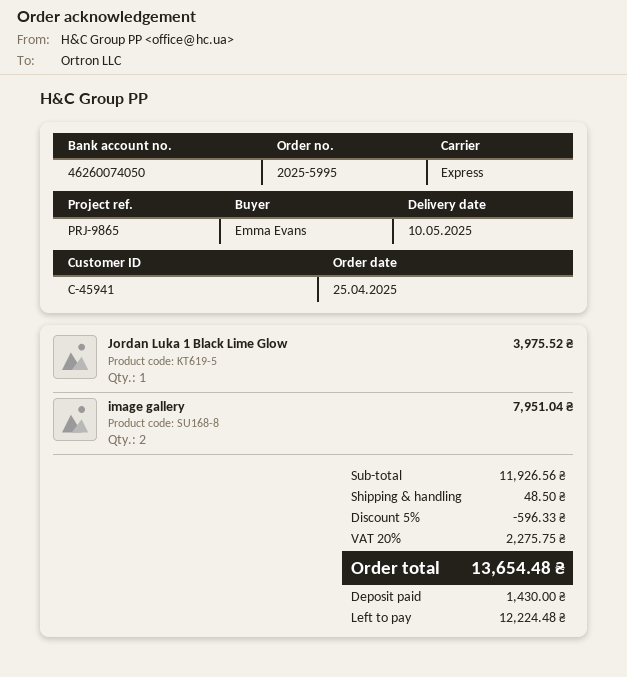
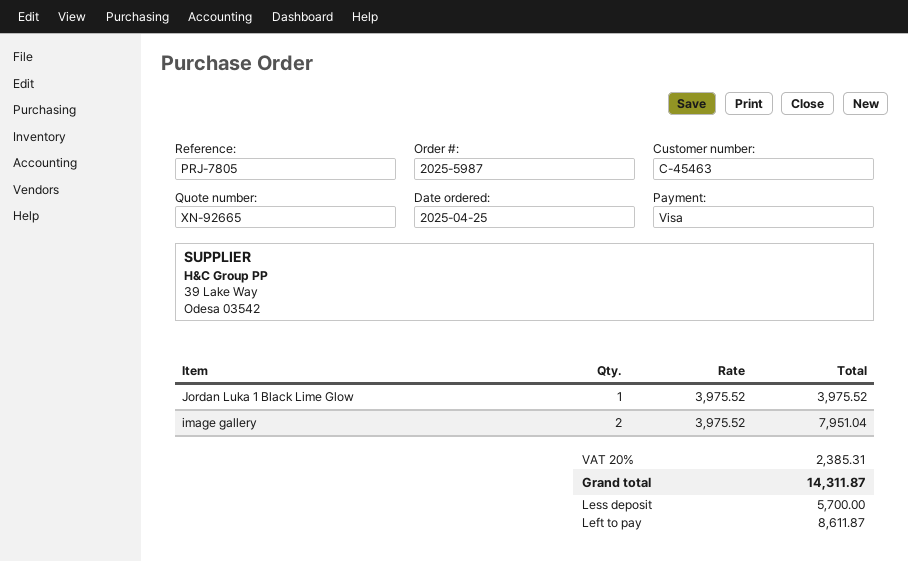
order number: 2025-5995 -> 2025-5987
customer number: C-45941 -> C-45463
reference: PRJ-9865 -> PRJ-7805
discount: 5% = 596.33 -> none
shipping: 48.50 -> none
tax: 20% = 2275.75 -> 20% = 2385.31
total: 13654.48 -> 14311.87
deposit: 1430.00 -> 5700.00
balance: 12224.48 -> 8611.87

